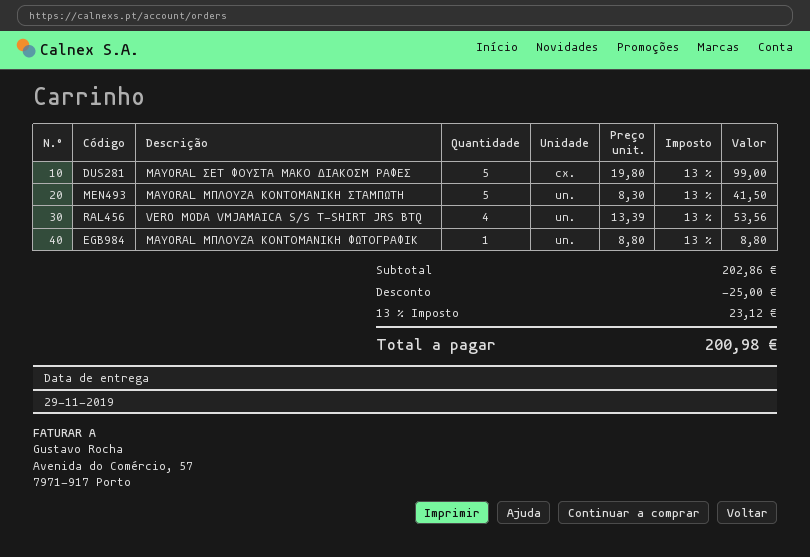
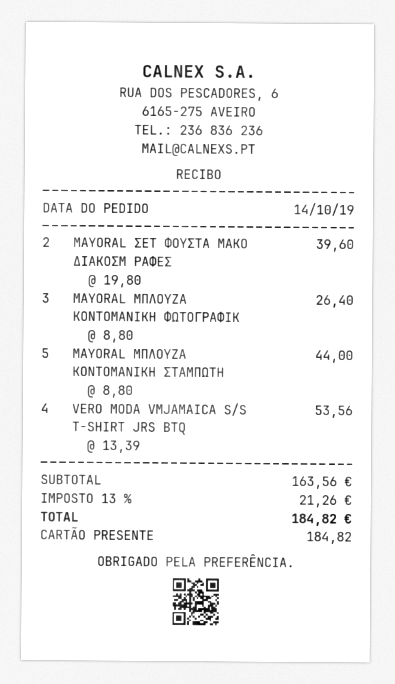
MAYORAL ΣΕΤ ΦΟΥΣΤΑ ΜΑΚΟ ΔΙΑΚΟΣΜ ΡΑΦΕΣ: 5 x 19.80 = 99.00 -> 2 x 19.80 = 39.60
MAYORAL ΜΠΛΟΥΖΑ ΚΟΝΤΟΜΑΝΙΚΗ ΣΤΑΜΠΩΤΗ: 5 x 8.30 = 41.50 -> 5 x 8.80 = 44.00
MAYORAL ΜΠΛΟΥΖΑ ΚΟΝΤΟΜΑΝΙΚΗ ΦΩΤΟΓΡΑΦΙΚ: 1 x 8.80 = 8.80 -> 3 x 8.80 = 26.40
subtotal: 202.86 -> 163.56
discount: 25.00 -> none
tax: 13% = 23.12 -> 13% = 21.26
total: 200.98 -> 184.82

